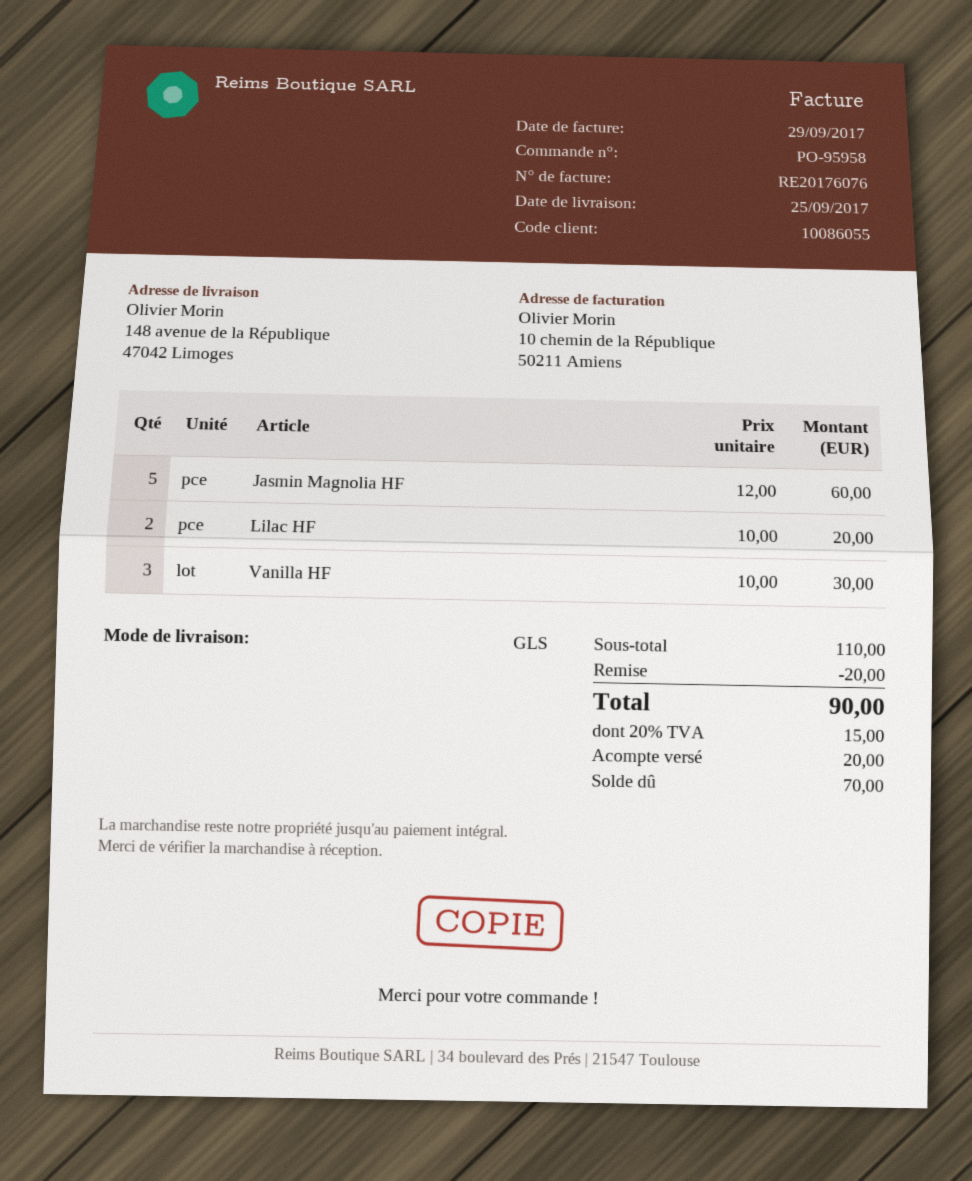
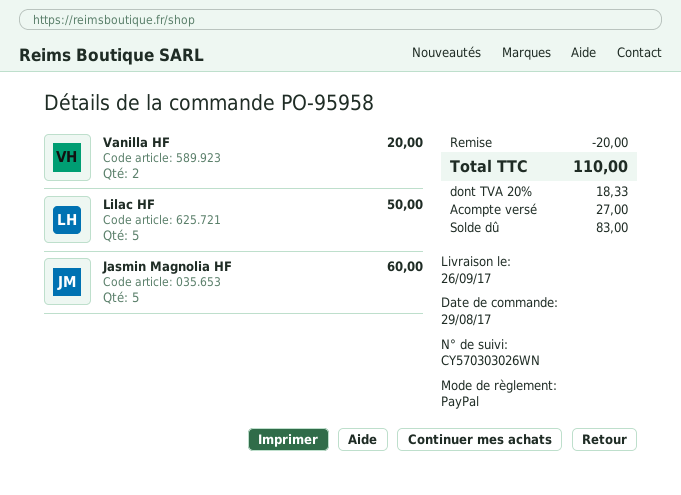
delivery date: 2017-09-25 -> 2017-09-26
Lilac HF: 2 for 20.00 -> 5 for 50.00
Vanilla HF: 3 for 30.00 -> 2 for 20.00
tax: 20% = 15.00 -> 20% = 18.33
total: 90.00 -> 110.00
deposit: 20.00 -> 27.00
balance: 70.00 -> 83.00

